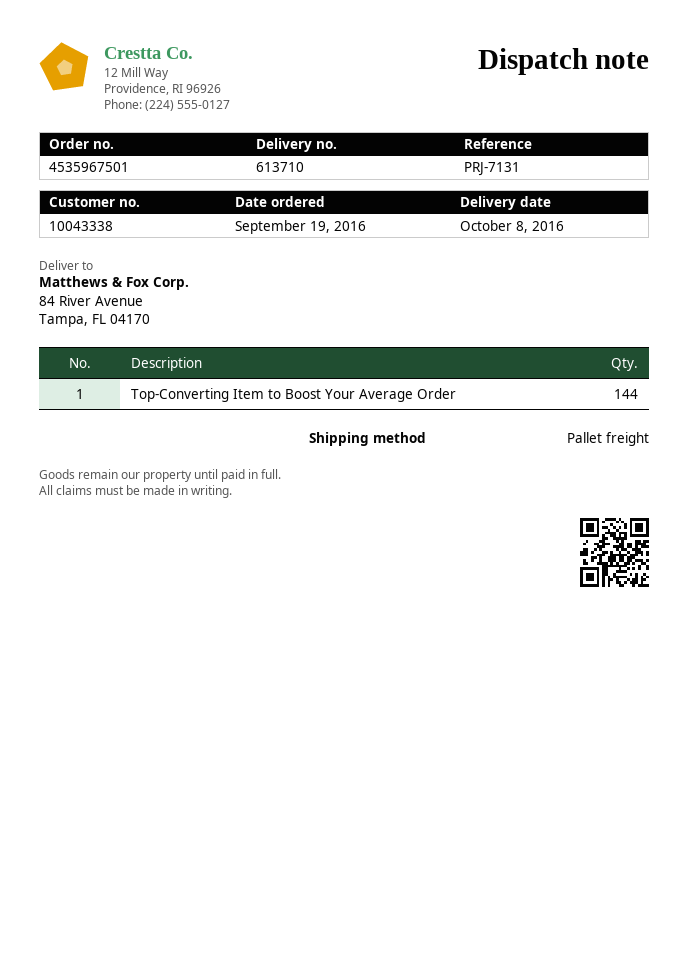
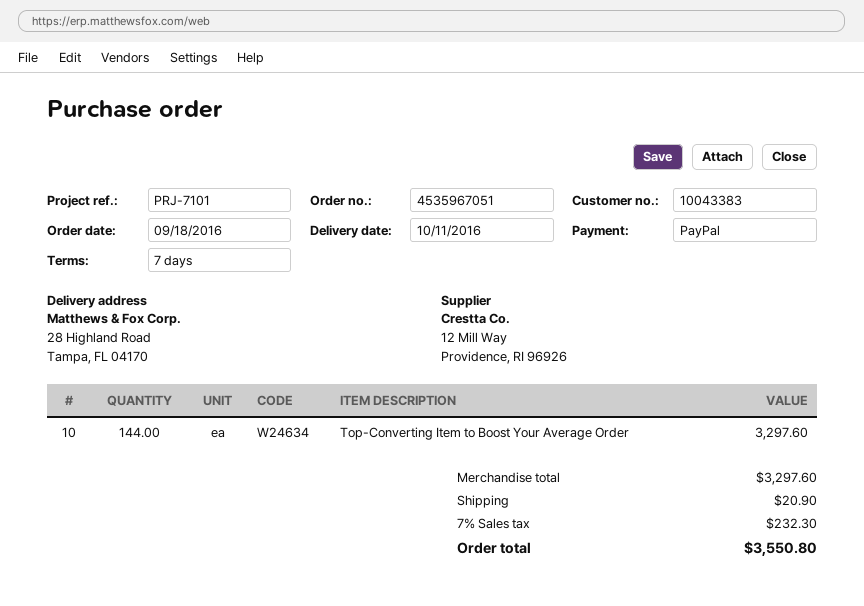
order number: 4535967501 -> 4535967051
order date: 2016-09-19 -> 2016-09-18
delivery date: 2016-10-08 -> 2016-10-11
customer number: 10043338 -> 10043383
reference: PRJ-7131 -> PRJ-7101
ship to: 84 River Avenue, Tampa, FL 04170 -> 28 Highland Road, Tampa, FL 04170

